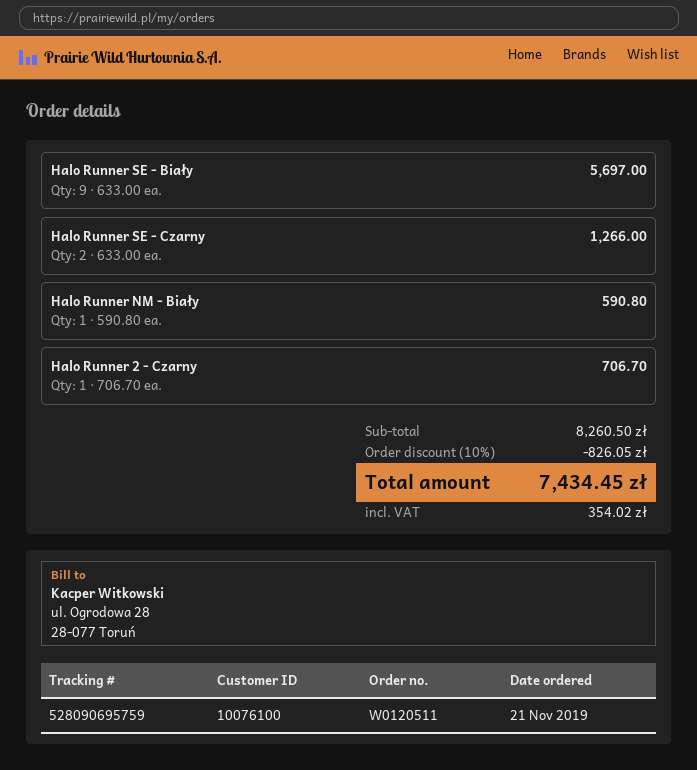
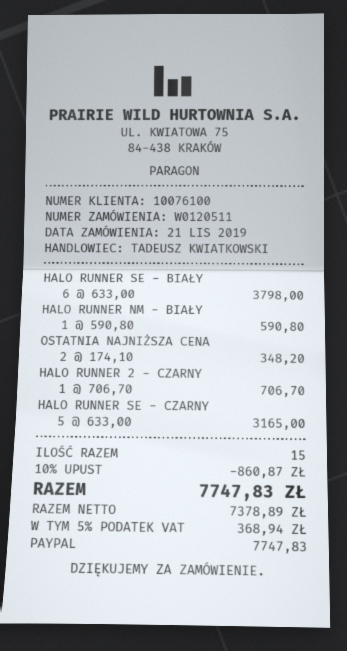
Halo Runner SE - Biały: 9 x 633.00 = 5697.00 -> 6 x 633.00 = 3798.00
Halo Runner SE - Czarny: 2 x 633.00 = 1266.00 -> 5 x 633.00 = 3165.00
OSTATNIA NAJNIŻSZA CENA: none -> 2 x 174.10 = 348.20
discount: 10% = 826.05 -> 10% = 860.87
tax: 354.02 -> 368.94
total: 7434.45 -> 7747.83

